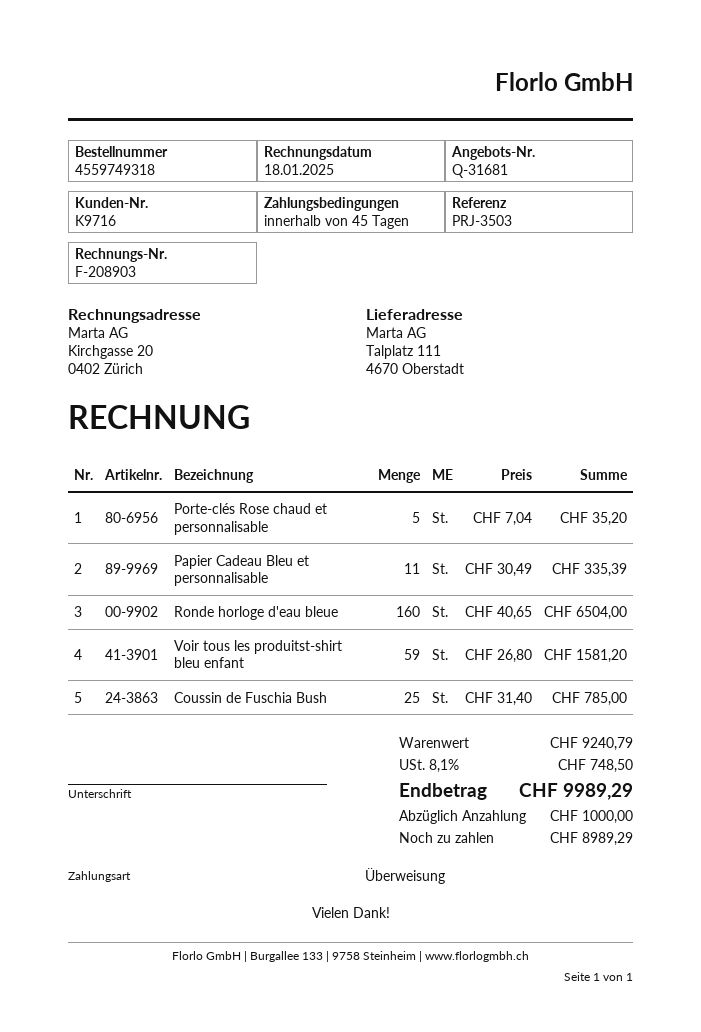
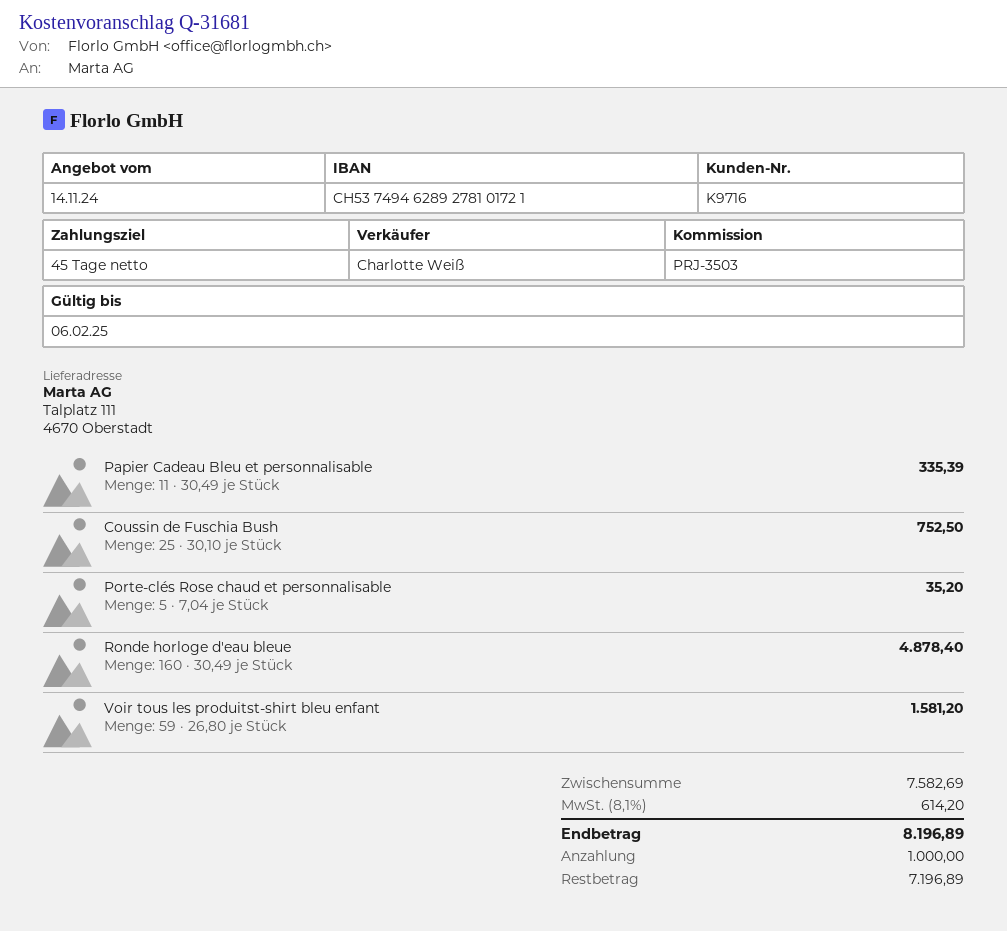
Ronde horloge d'eau bleue: 160 x 40.65 = 6504.00 -> 160 x 30.49 = 4878.40
Coussin de Fuschia Bush: 25 x 31.40 = 785.00 -> 25 x 30.10 = 752.50
subtotal: 9240.79 -> 7582.69
tax: 8.1% = 748.50 -> 8.1% = 614.20
total: 9989.29 -> 8196.89
balance: 8989.29 -> 7196.89

